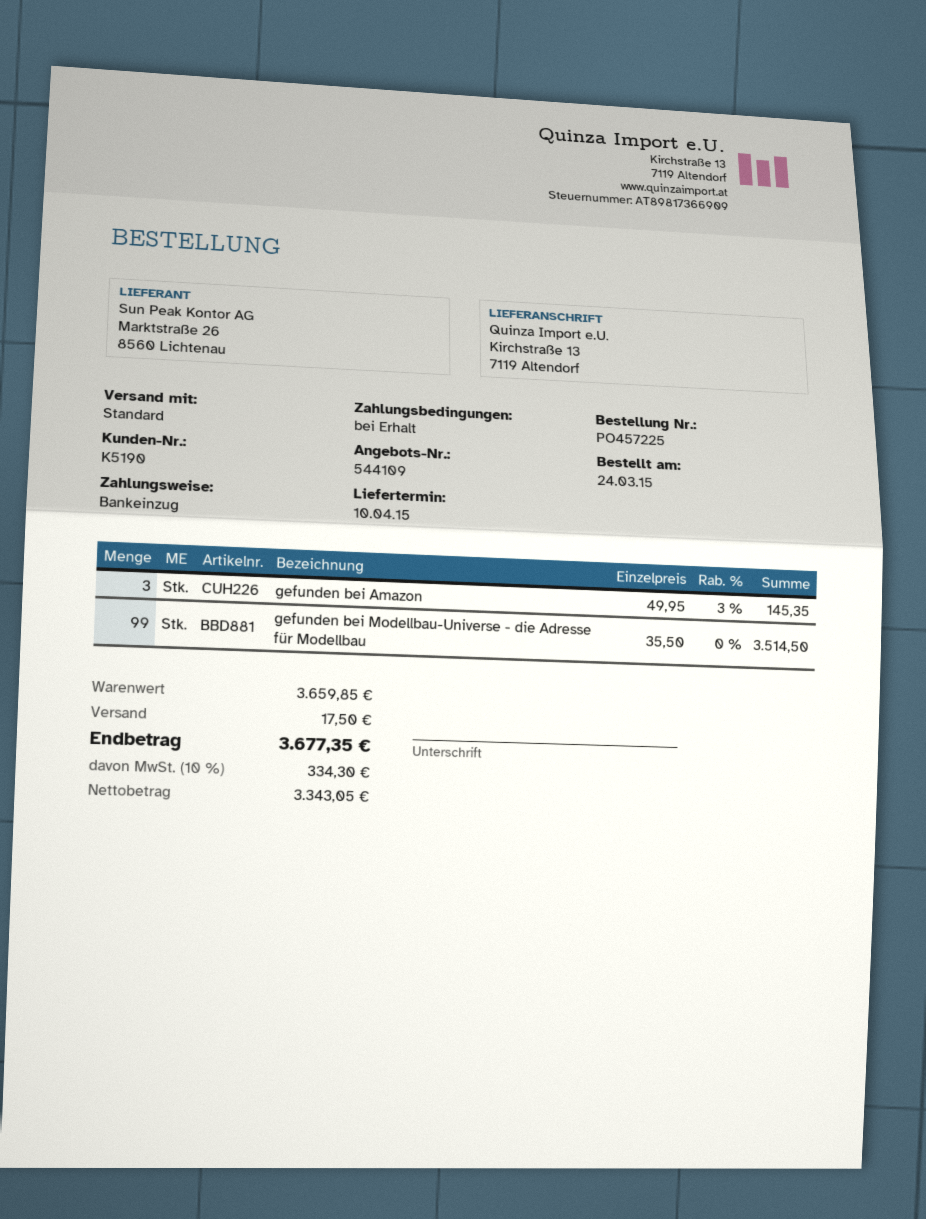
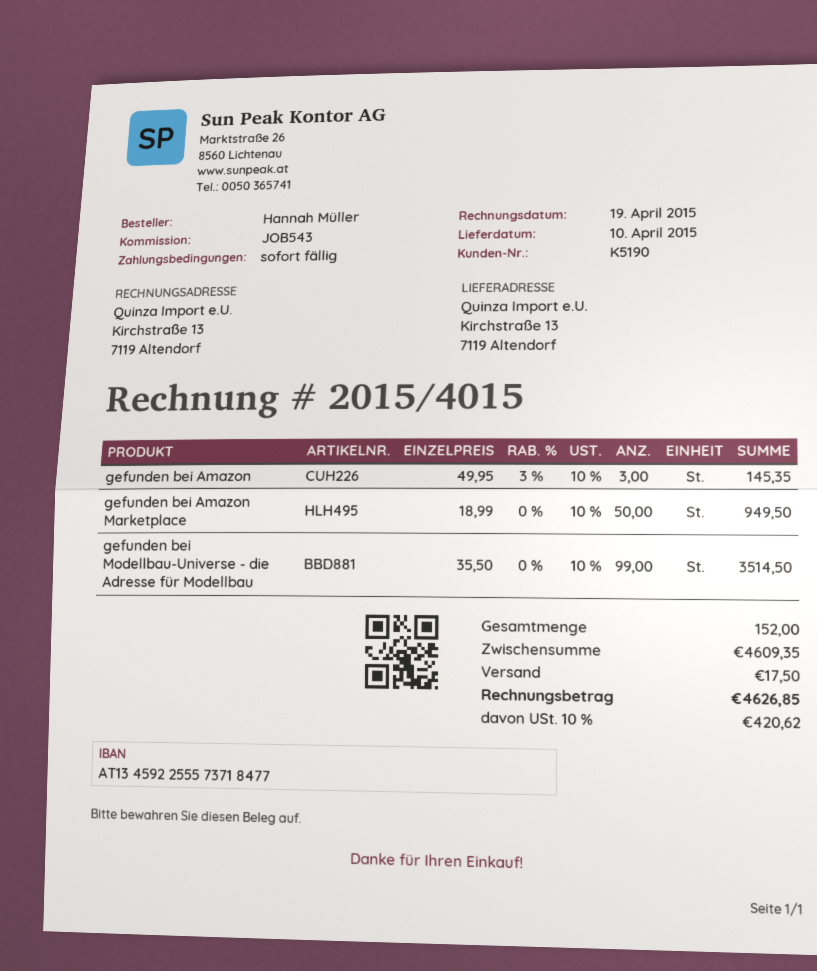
gefunden bei Amazon Marketplace: none -> 50 x 18.99 = 949.50
subtotal: 3659.85 -> 4609.35
tax: 10% = 334.30 -> 10% = 420.62
total: 3677.35 -> 4626.85

